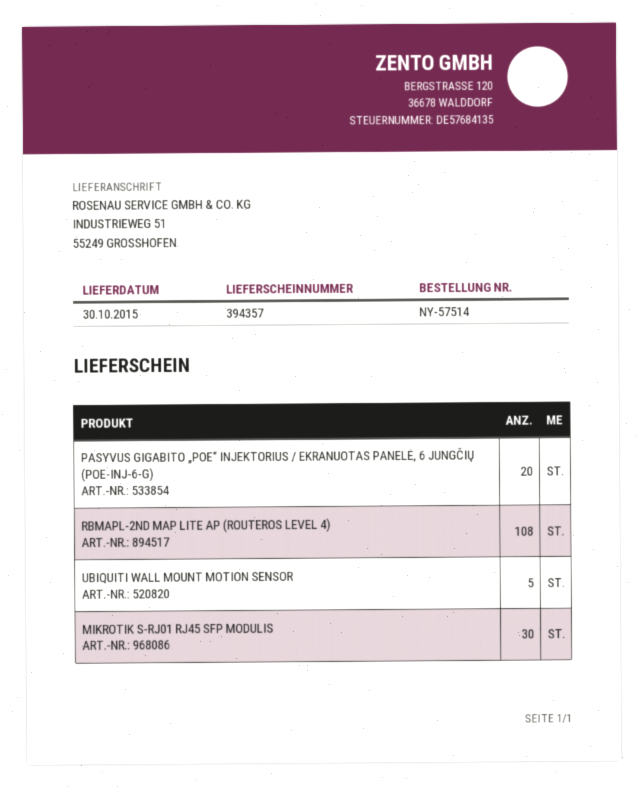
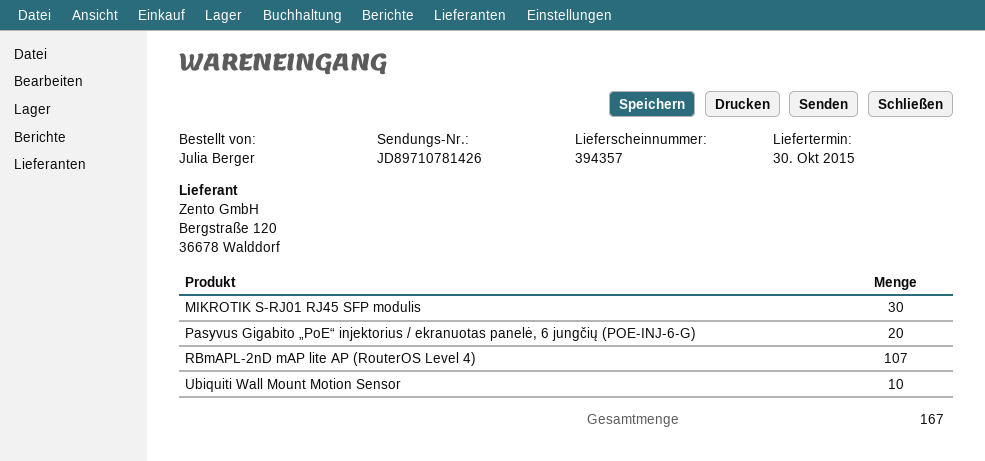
RBMAPL-2ND MAP LITE AP (ROUTEROS LEVEL 4): 108 -> 107
UBIQUITI WALL MOUNT MOTION SENSOR: 5 -> 10

